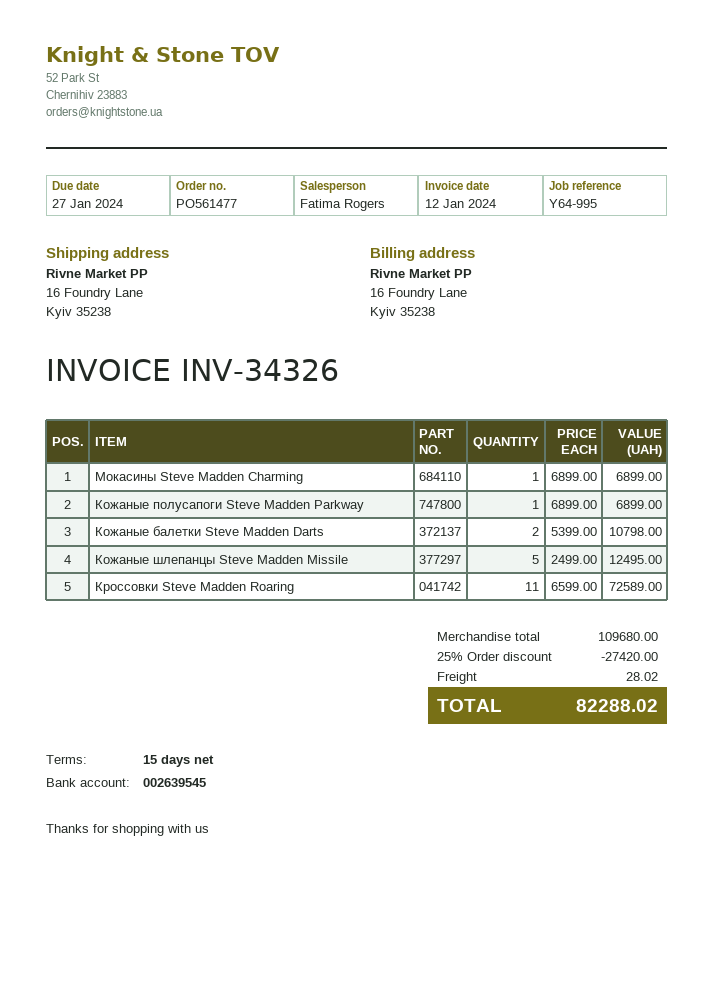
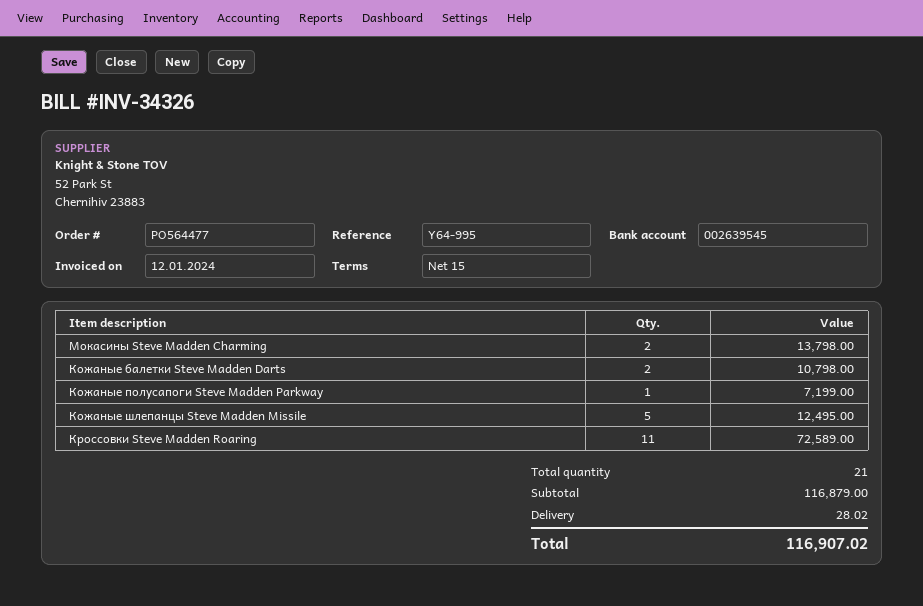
order number: PO561477 -> PO564477
Мокасины Steve Madden Charming: 1 for 6899.00 -> 2 for 13798.00
Кожаные полусапоги Steve Madden Parkway: 1 for 6899.00 -> 1 for 7199.00
subtotal: 109680.00 -> 116879.00
discount: 25% = 27420.00 -> none
total: 82288.02 -> 116907.02

